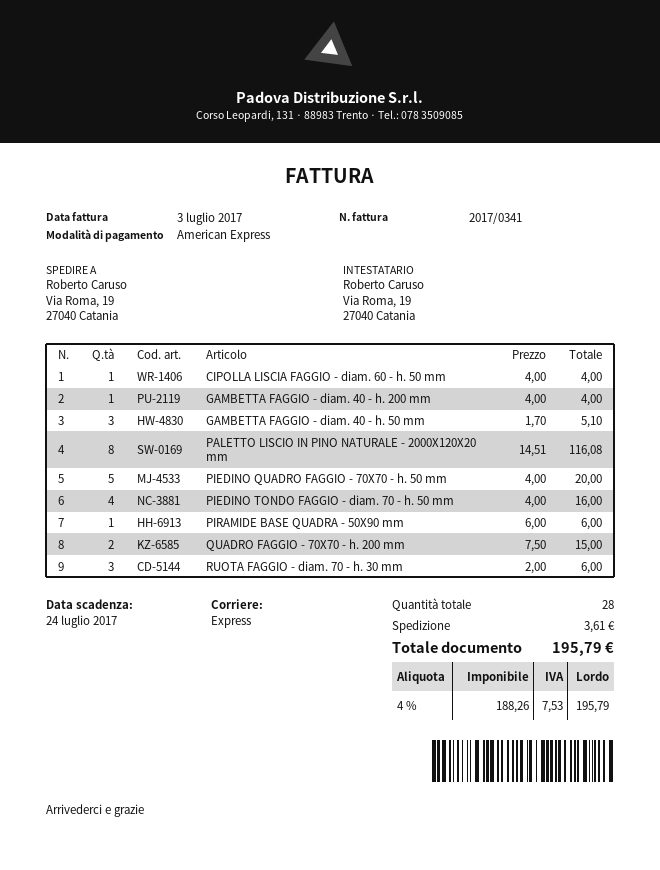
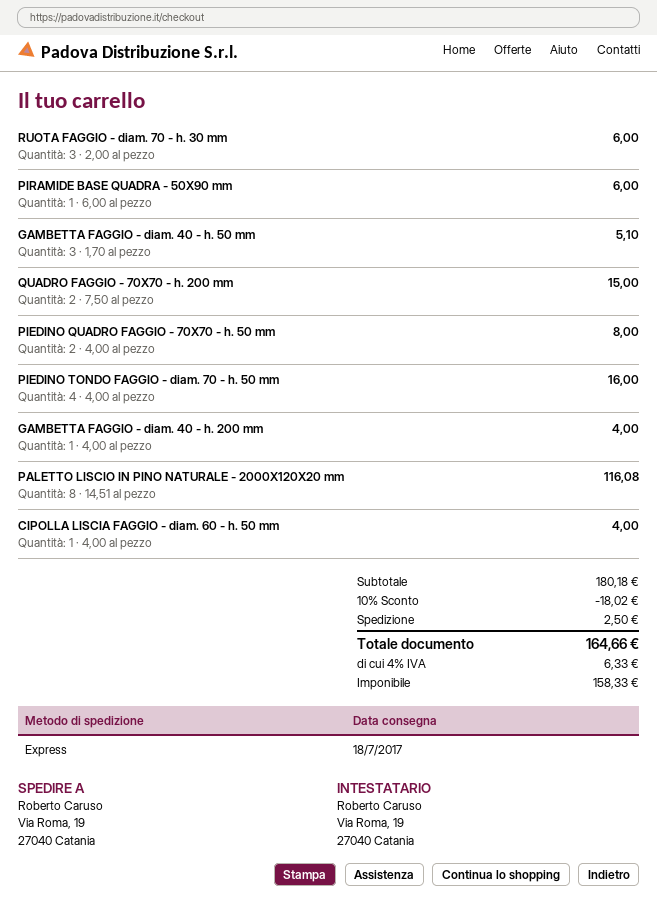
PIEDINO QUADRO FAGGIO - 70X70 - h. 50 mm: 5 x 4.00 = 20.00 -> 2 x 4.00 = 8.00
discount: none -> 10% = 18.02
shipping: 3.61 -> 2.50
net: 188.26 -> 158.33
tax: 4% = 7.53 -> 4% = 6.33
total: 195.79 -> 164.66

